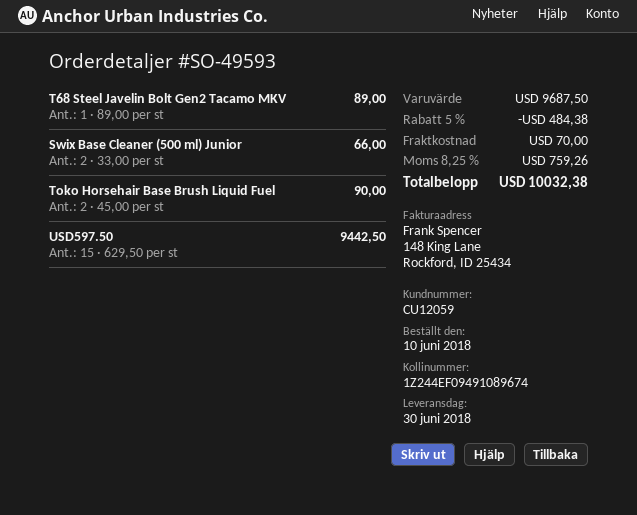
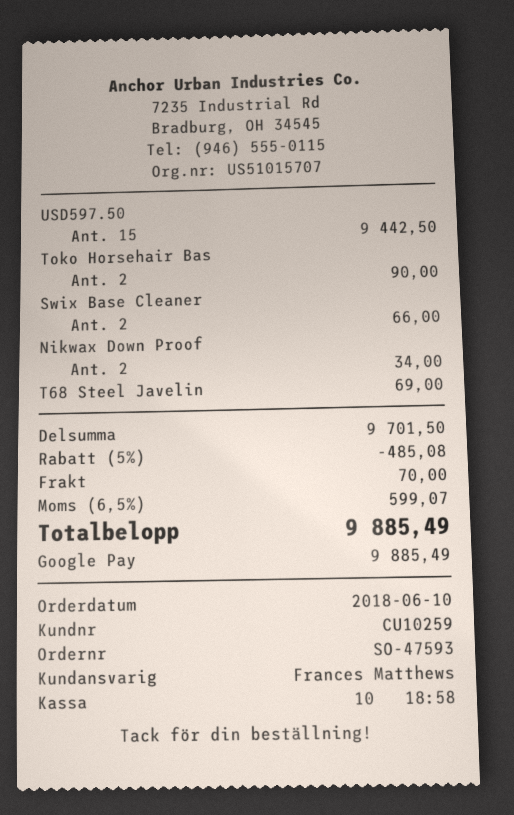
order number: SO-49593 -> SO-47593
customer number: CU12059 -> CU10259
T68 Steel Javelin Bolt Gen2 Tacamo MKV: 1 for 89.00 -> 1 for 69.00
Nikwax Down Proof: none -> 2 for 34.00
subtotal: 9687.50 -> 9701.50
discount: 5% = 484.38 -> 5% = 485.08
tax: 8.25% = 759.26 -> 6.5% = 599.07
total: 10032.38 -> 9885.49

